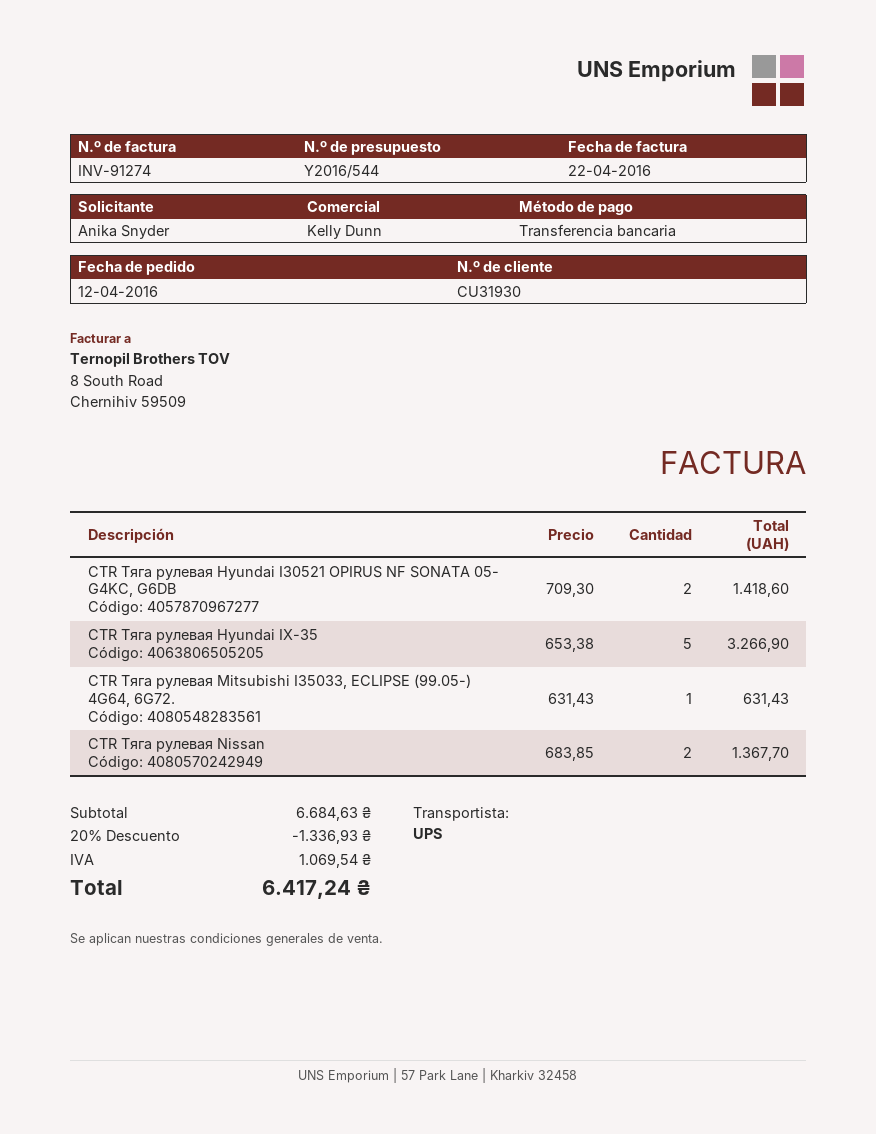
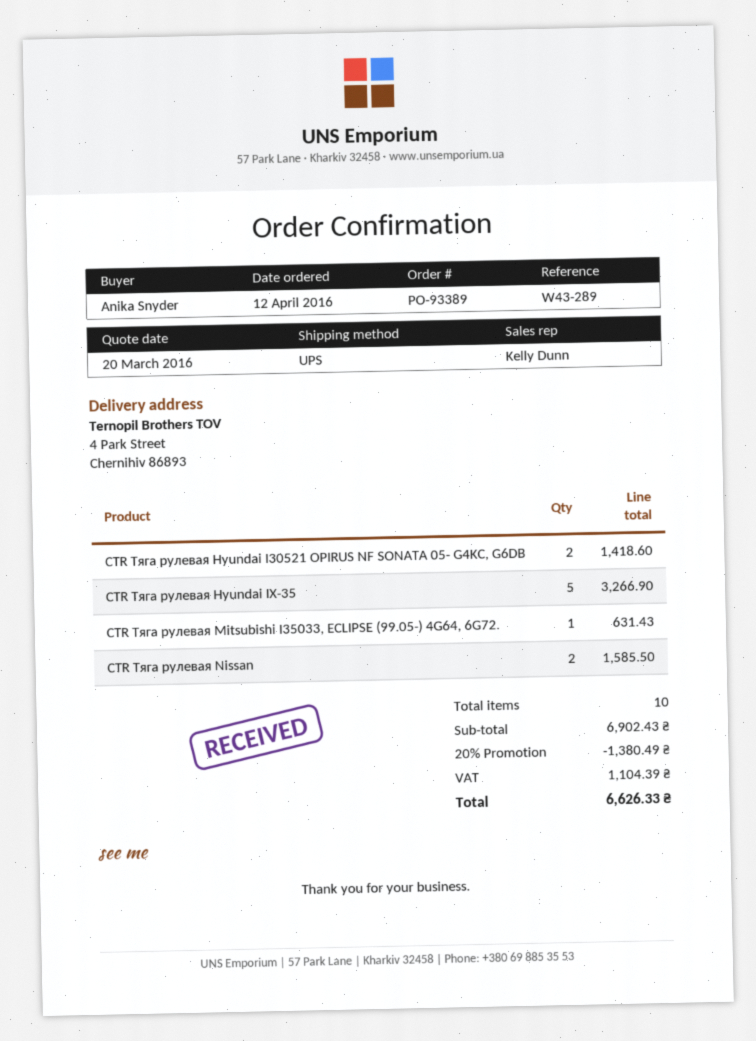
CTR Тяга рулевая Nissan: 2 for 1367.70 -> 2 for 1585.50
subtotal: 6684.63 -> 6902.43
discount: 20% = 1336.93 -> 20% = 1380.49
tax: 1069.54 -> 1104.39
total: 6417.24 -> 6626.33

